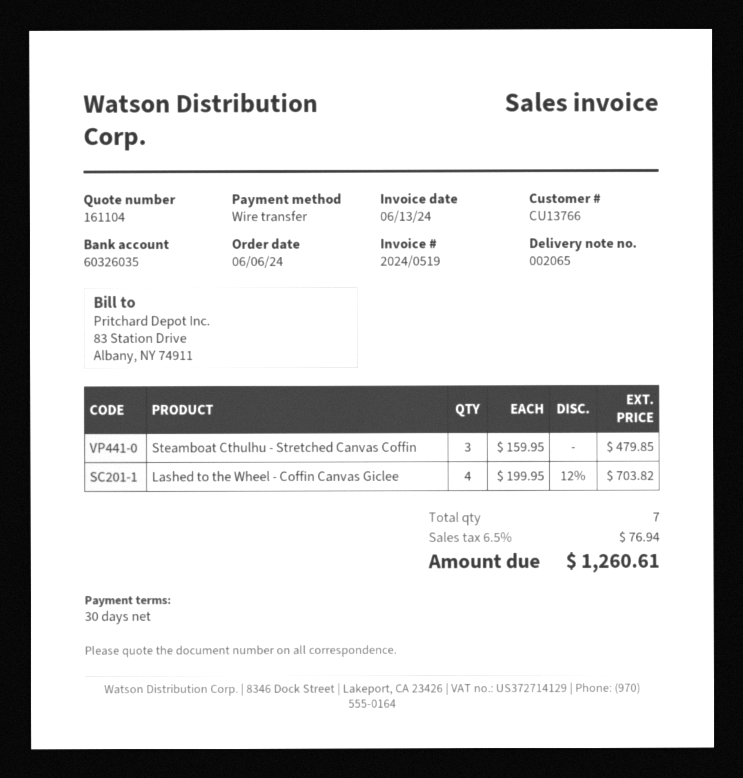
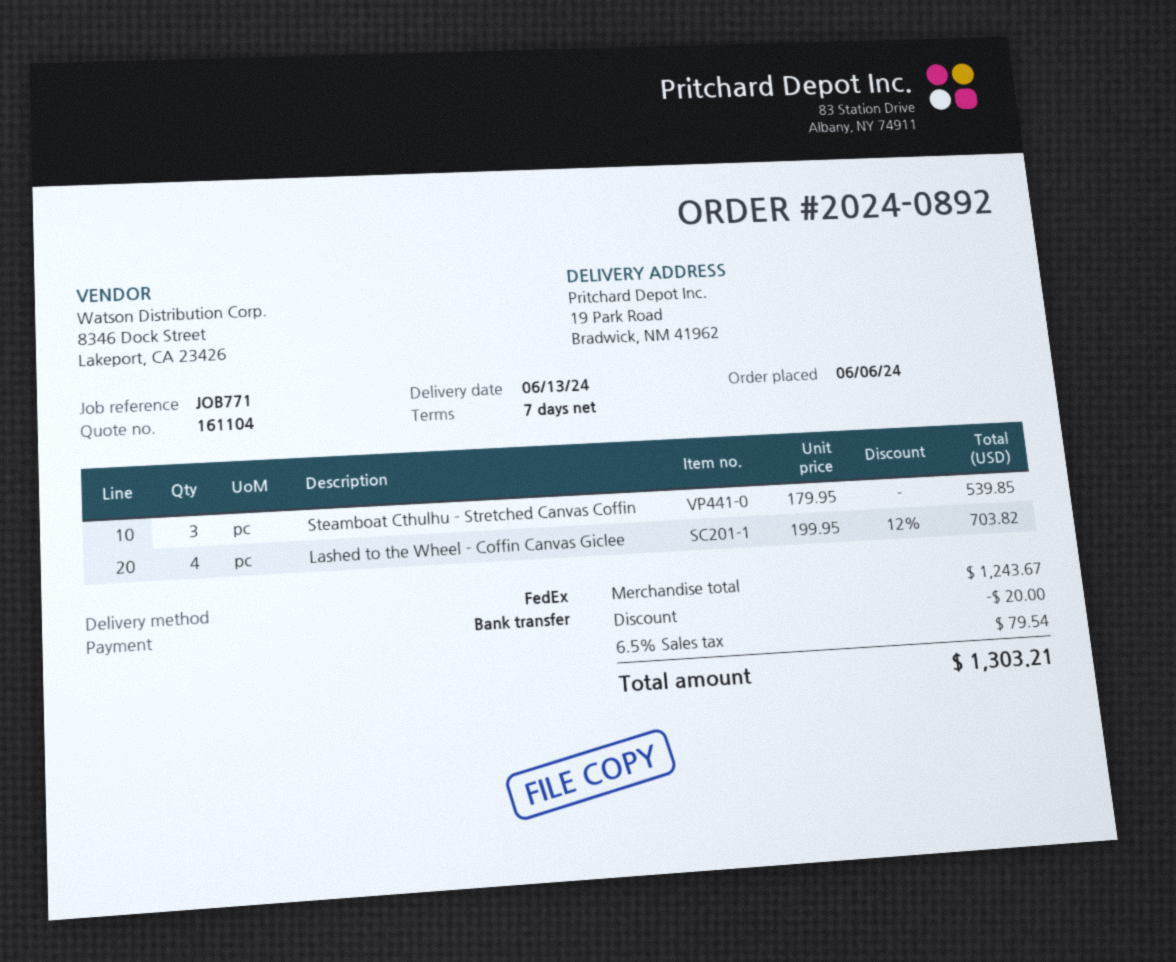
payment terms: 30 days -> 7 days
Steamboat Cthulhu - Stretched Canvas Coffin: 3 x 159.95 = 479.85 -> 3 x 179.95 = 539.85
discount: none -> 20.00
tax: 6.5% = 76.94 -> 6.5% = 79.54
total: 1260.61 -> 1303.21

